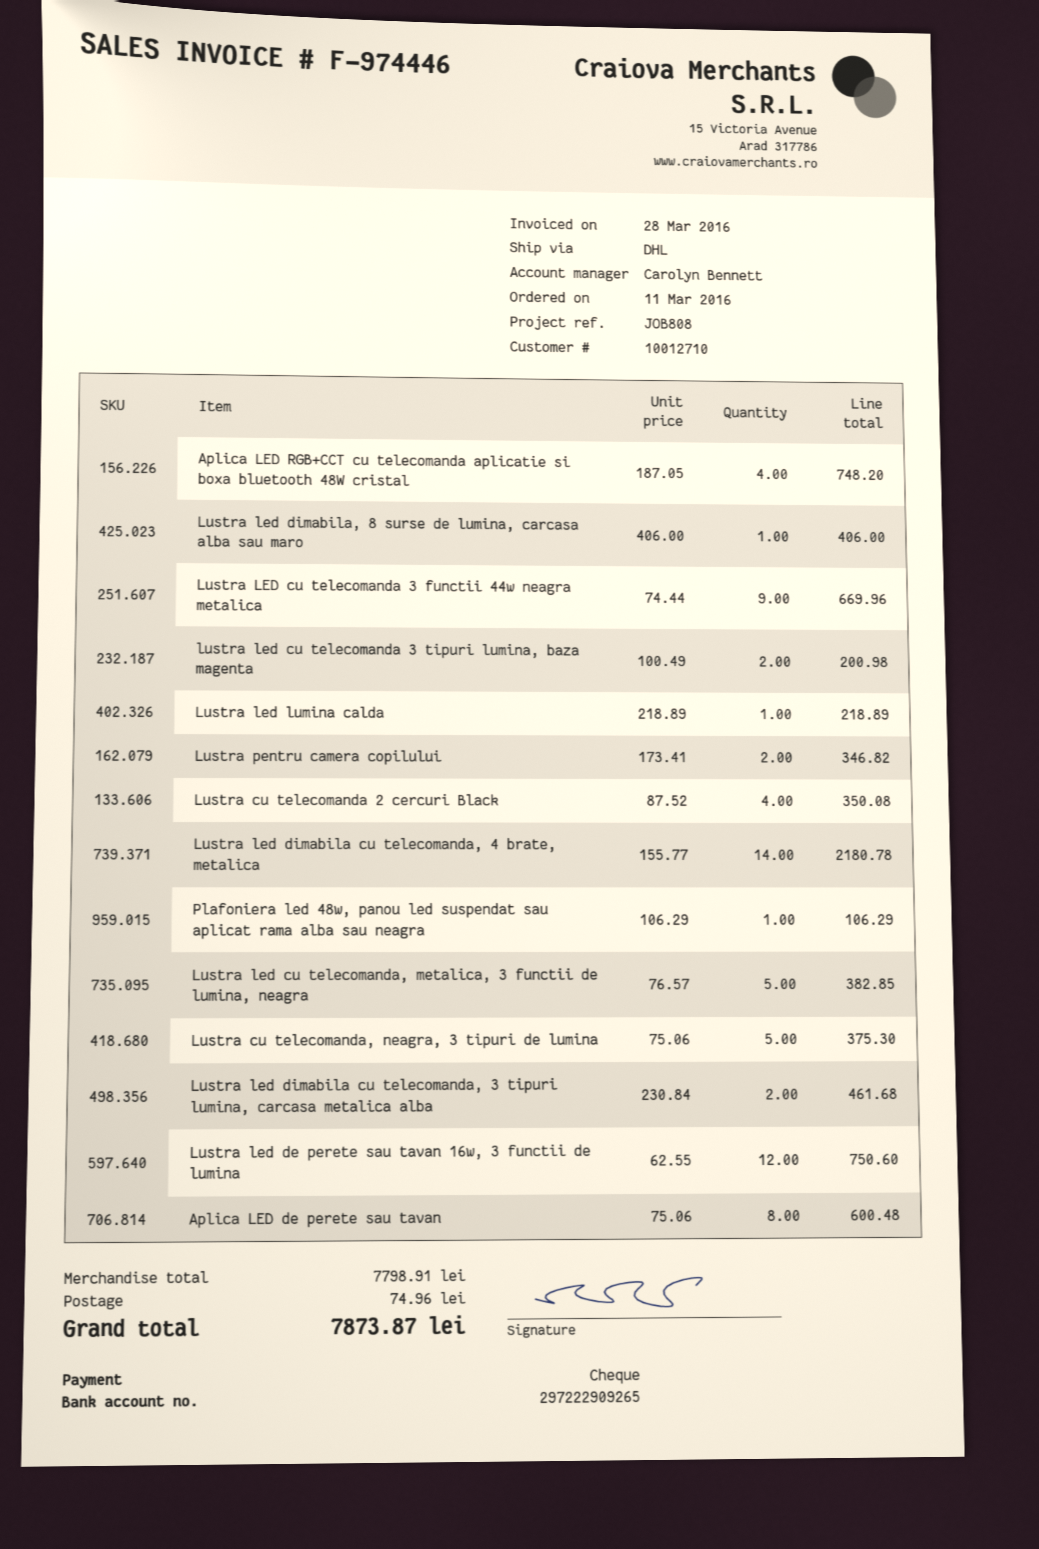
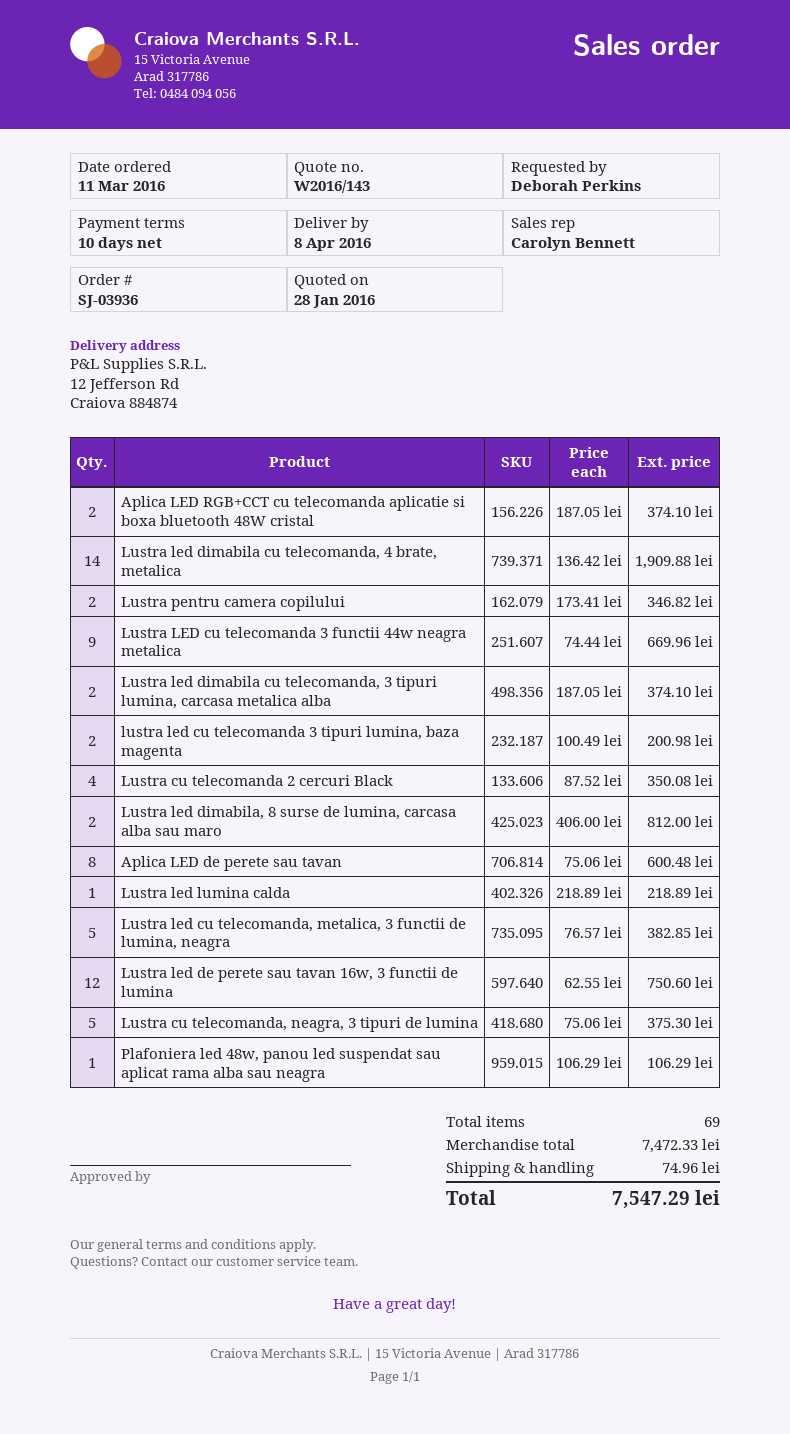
Aplica LED RGB+CCT cu telecomanda aplicatie si boxa bluetooth 48W cristal: 4 x 187.05 = 748.20 -> 2 x 187.05 = 374.10
Lustra led dimabila, 8 surse de lumina, carcasa alba sau maro: 1 x 406.00 = 406.00 -> 2 x 406.00 = 812.00
Lustra led dimabila cu telecomanda, 4 brate, metalica: 14 x 155.77 = 2180.78 -> 14 x 136.42 = 1909.88
Lustra led dimabila cu telecomanda, 3 tipuri lumina, carcasa metalica alba: 2 x 230.84 = 461.68 -> 2 x 187.05 = 374.10
subtotal: 7798.91 -> 7472.33
total: 7873.87 -> 7547.29

